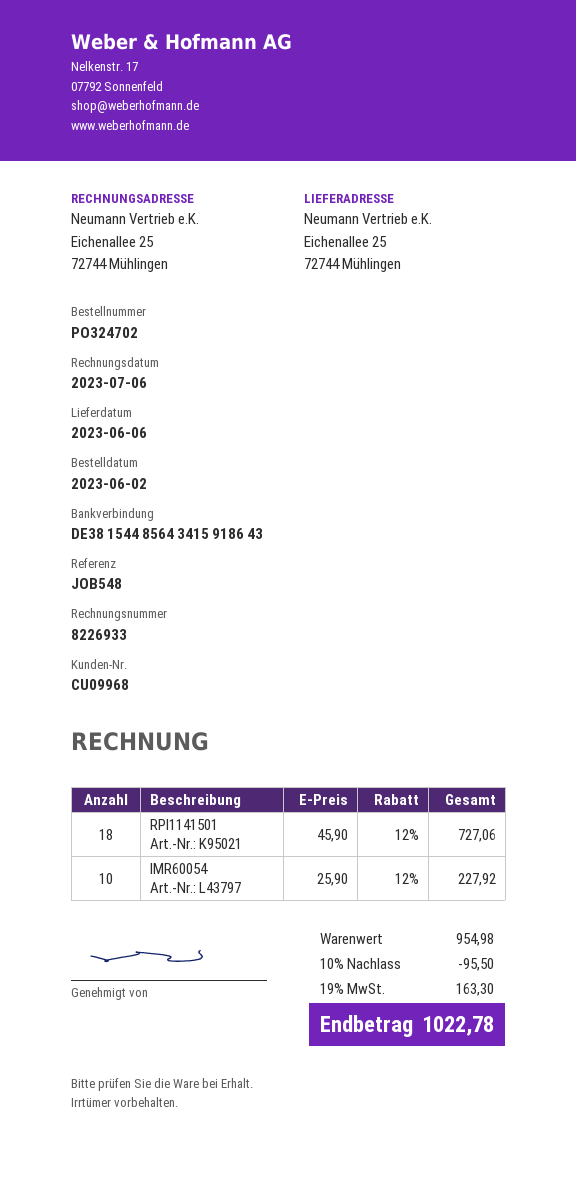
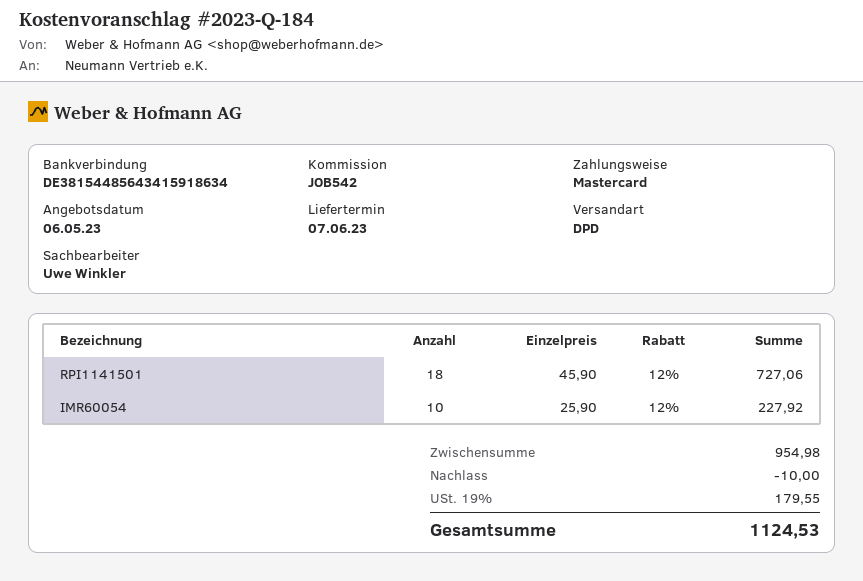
delivery date: 2023-06-06 -> 2023-06-07
reference: JOB548 -> JOB542
bank account: DE38154485643415918643 -> DE38154485643415918634
discount: 95.50 -> 10.00
tax: 19% = 163.30 -> 19% = 179.55
total: 1022.78 -> 1124.53

